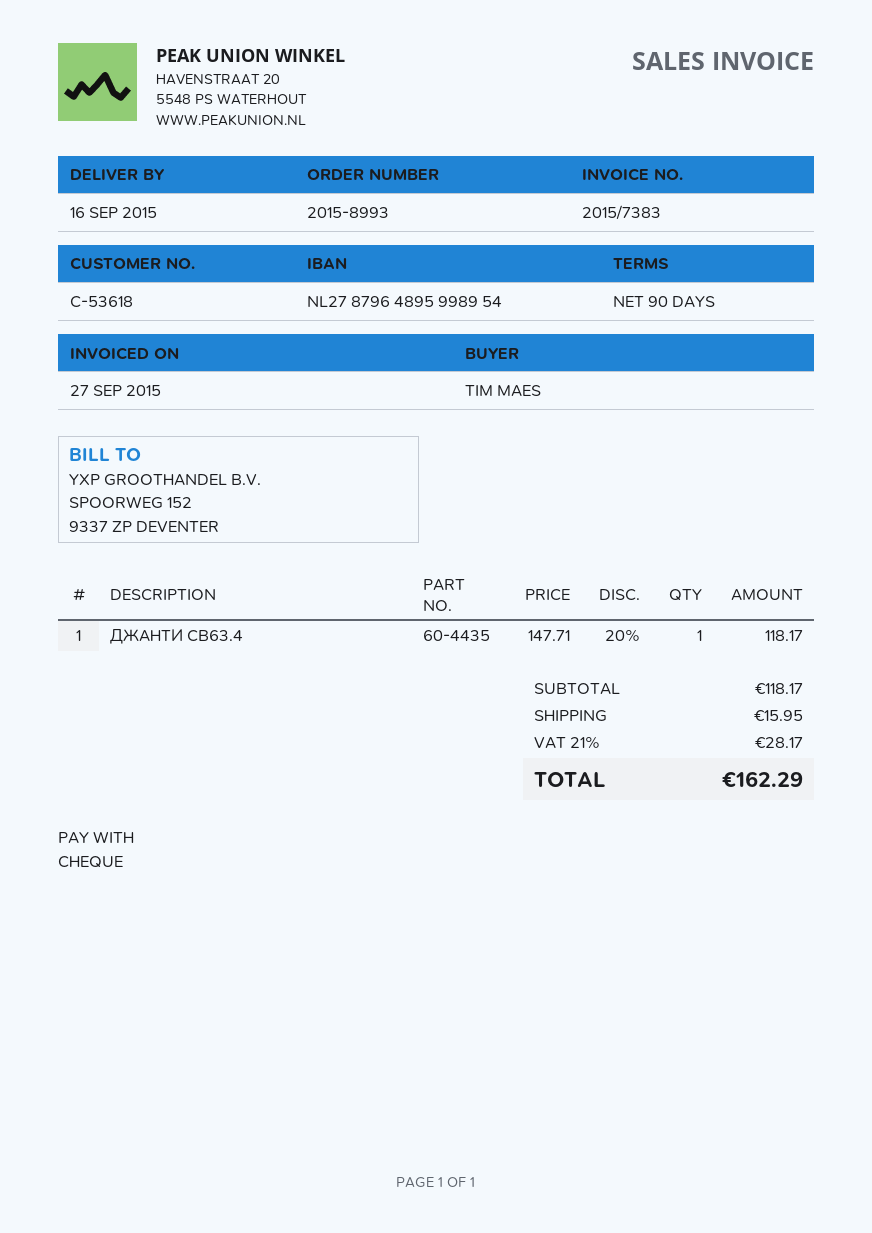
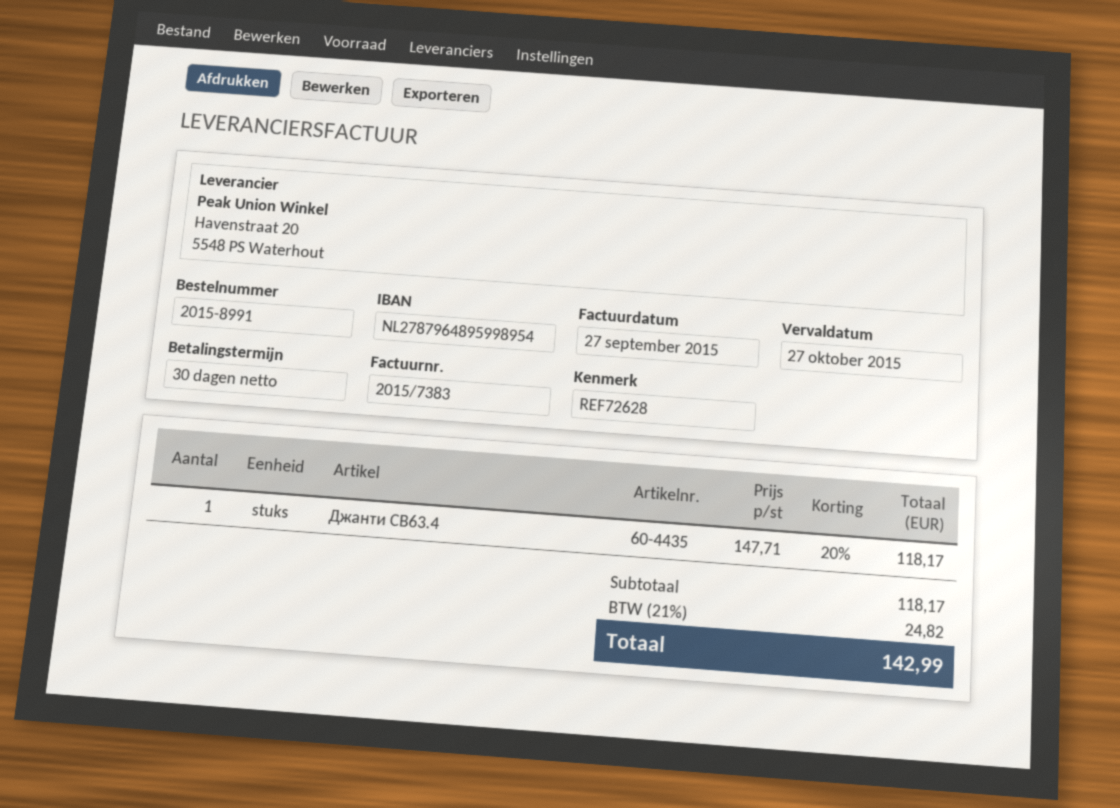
order number: 2015-8993 -> 2015-8991
payment terms: 90 days -> 30 days
shipping: 15.95 -> none
tax: 21% = 28.17 -> 21% = 24.82
total: 162.29 -> 142.99

